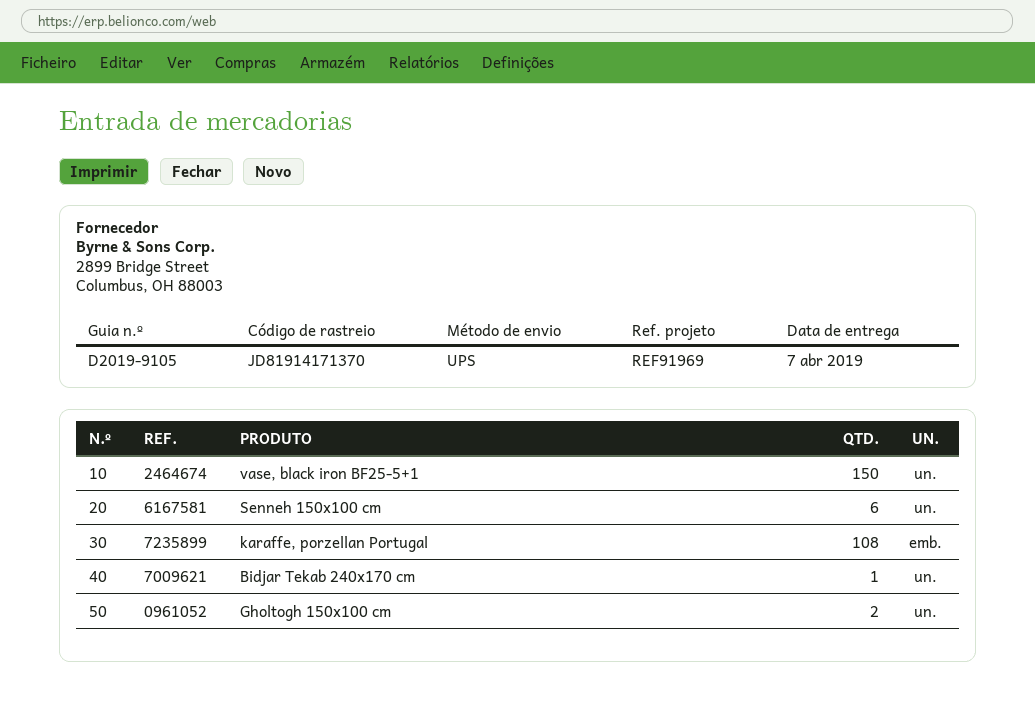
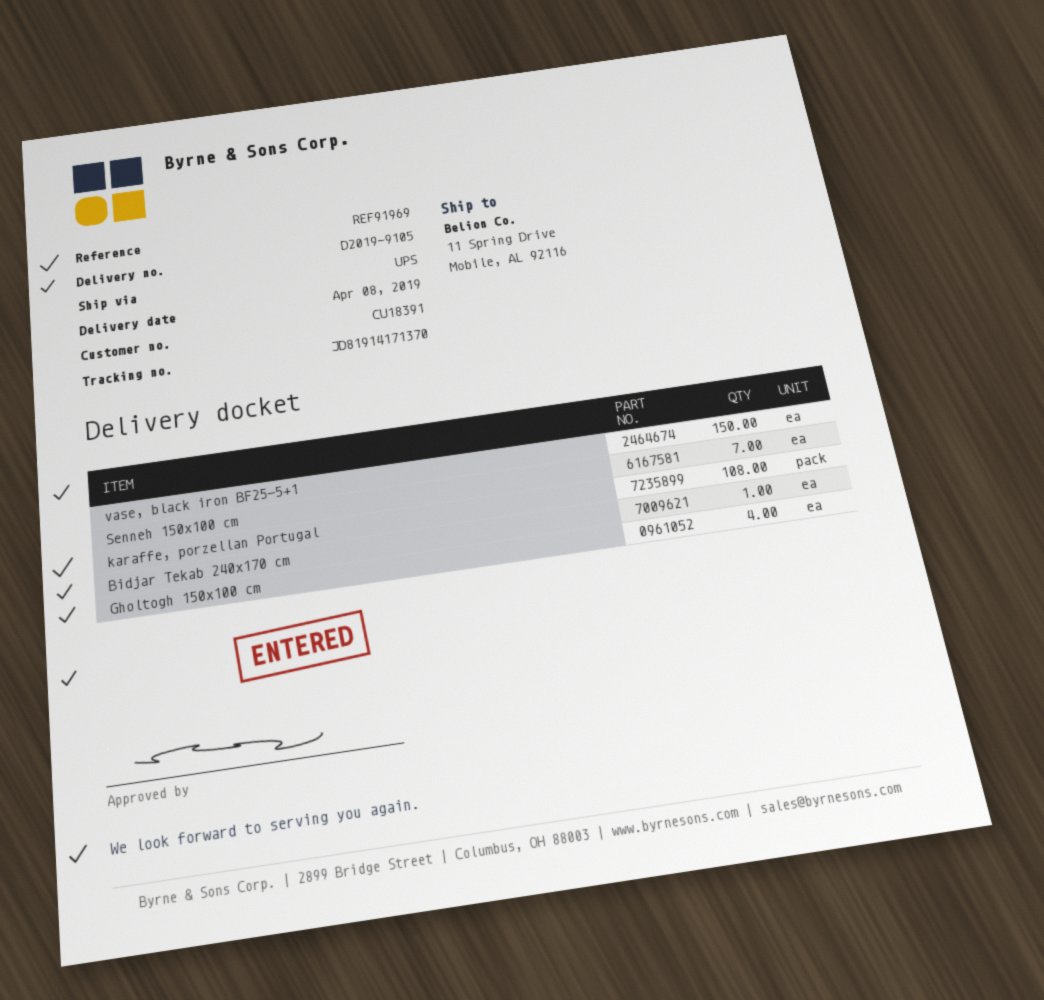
delivery date: 2019-04-07 -> 2019-04-08
Senneh 150x100 cm: 6 -> 7
Gholtogh 150x100 cm: 2 -> 4

